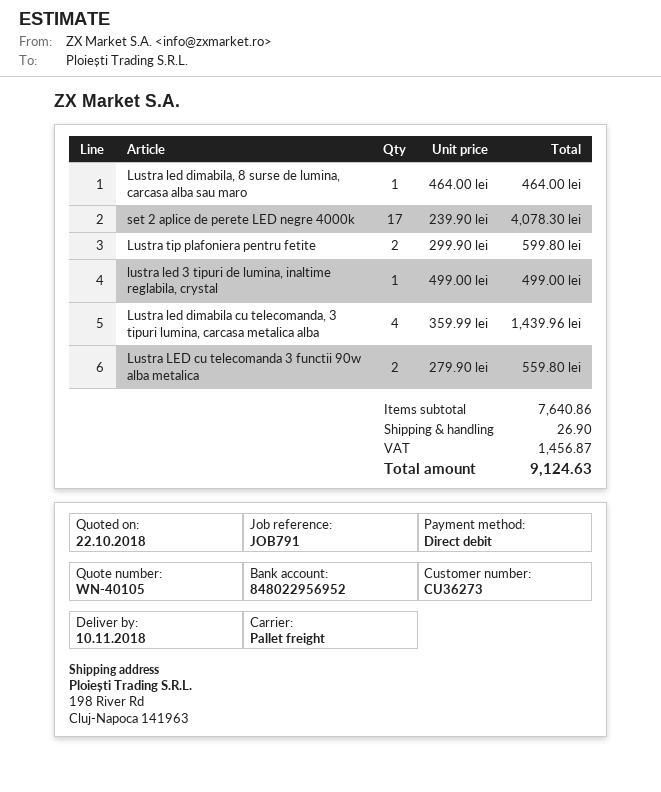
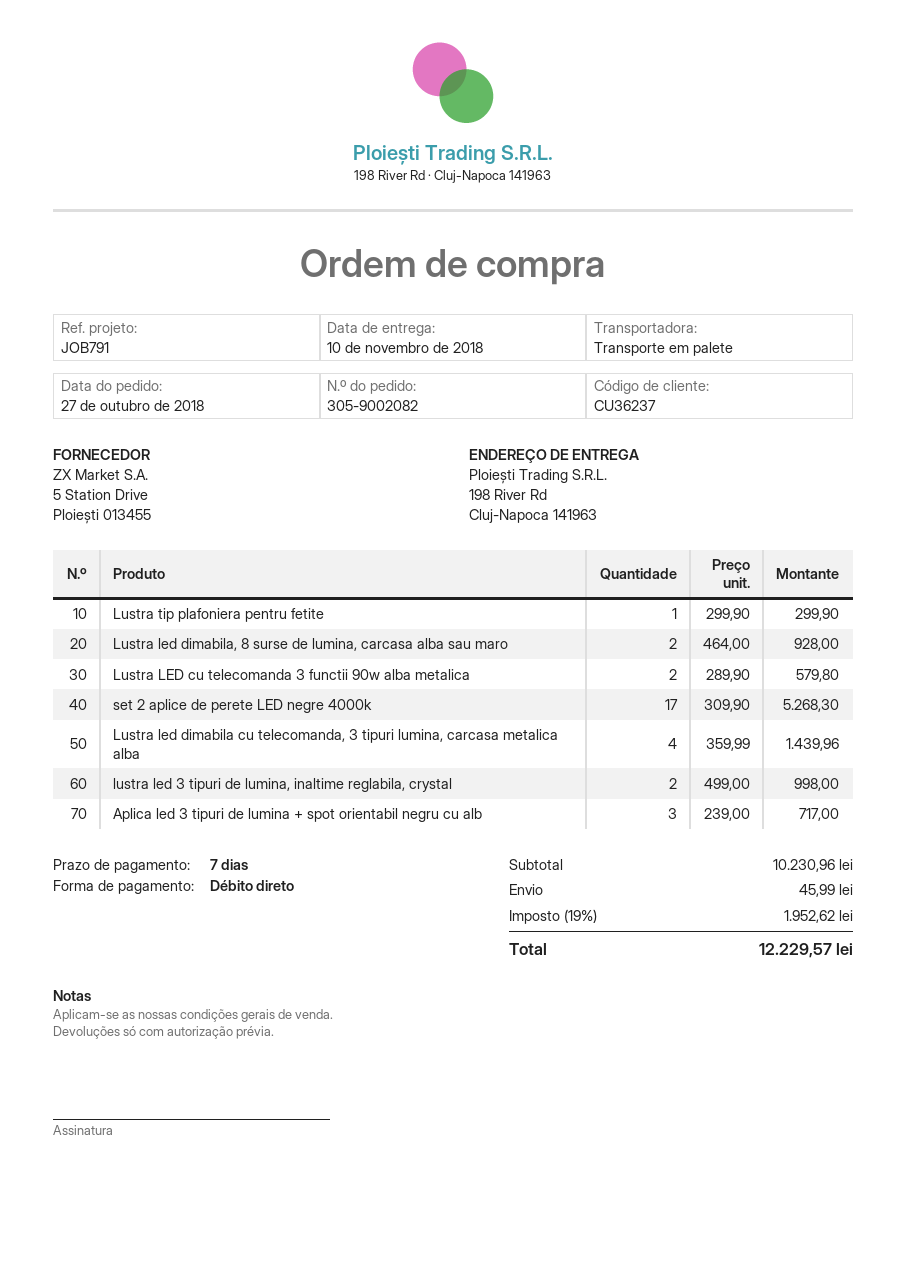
customer number: CU36273 -> CU36237
Lustra led dimabila, 8 surse de lumina, carcasa alba sau maro: 1 x 464.00 = 464.00 -> 2 x 464.00 = 928.00
set 2 aplice de perete LED negre 4000k: 17 x 239.90 = 4078.30 -> 17 x 309.90 = 5268.30
Lustra tip plafoniera pentru fetite: 2 x 299.90 = 599.80 -> 1 x 299.90 = 299.90
lustra led 3 tipuri de lumina, inaltime reglabila, crystal: 1 x 499.00 = 499.00 -> 2 x 499.00 = 998.00
Lustra LED cu telecomanda 3 functii 90w alba metalica: 2 x 279.90 = 559.80 -> 2 x 289.90 = 579.80
Aplica led 3 tipuri de lumina + spot orientabil negru cu alb: none -> 3 x 239.00 = 717.00
subtotal: 7640.86 -> 10230.96
shipping: 26.90 -> 45.99
tax: 1456.87 -> 1952.62
total: 9124.63 -> 12229.57

